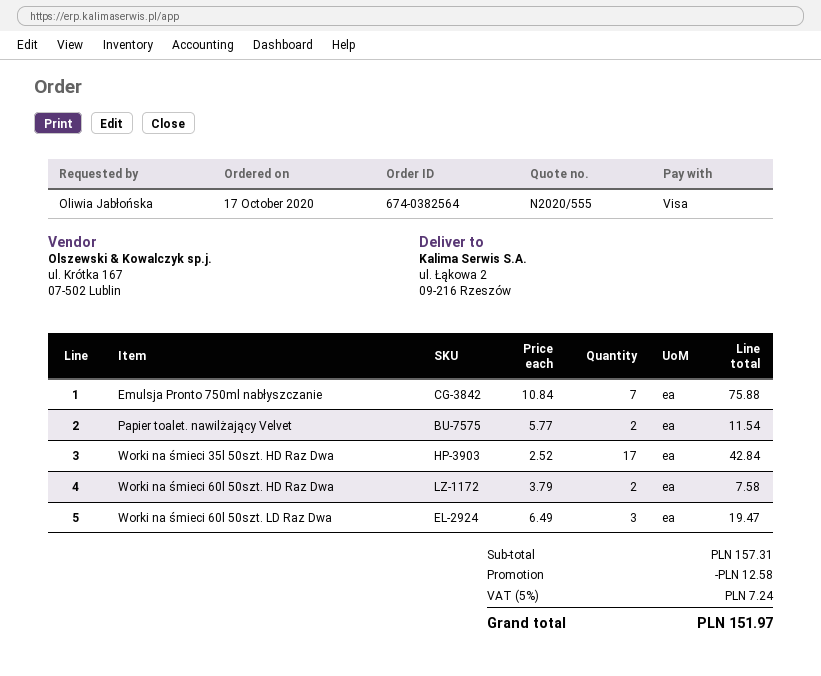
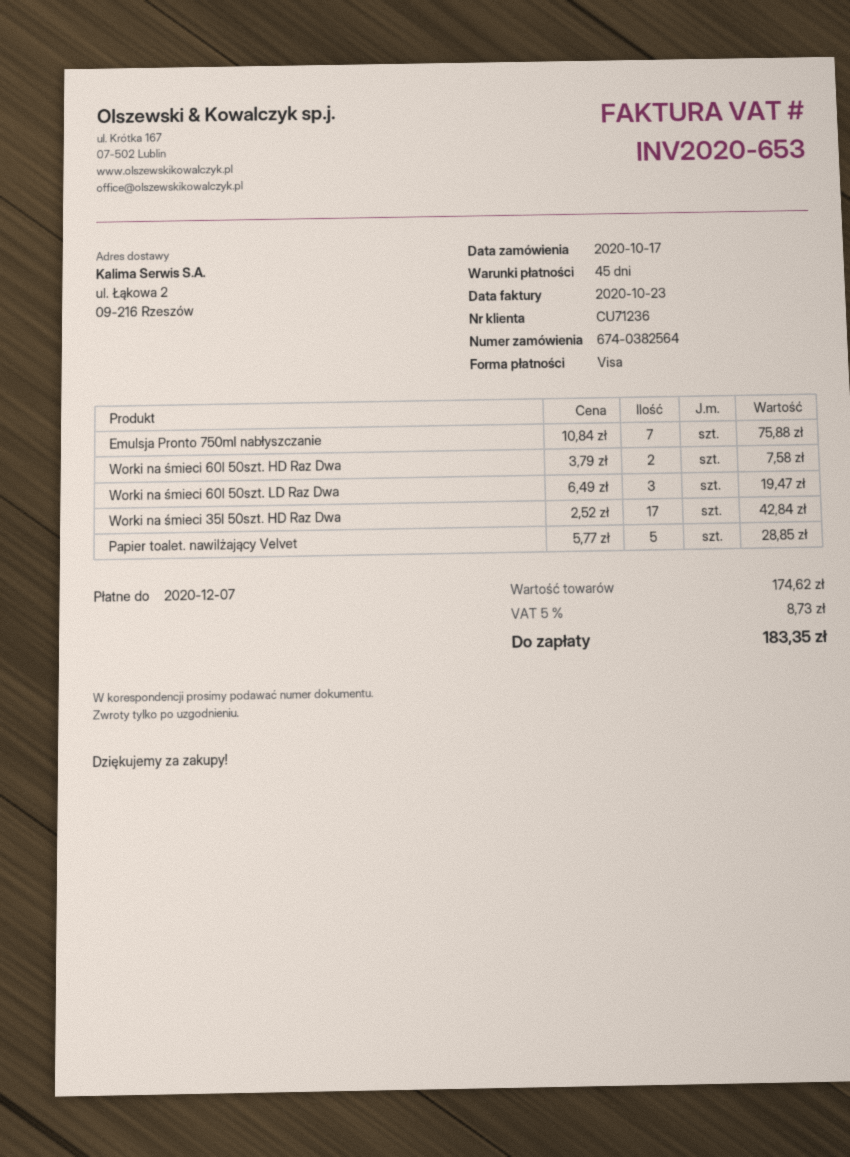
Papier toalet. nawilżający Velvet: 2 x 5.77 = 11.54 -> 5 x 5.77 = 28.85
subtotal: 157.31 -> 174.62
discount: 12.58 -> none
tax: 5% = 7.24 -> 5% = 8.73
total: 151.97 -> 183.35

